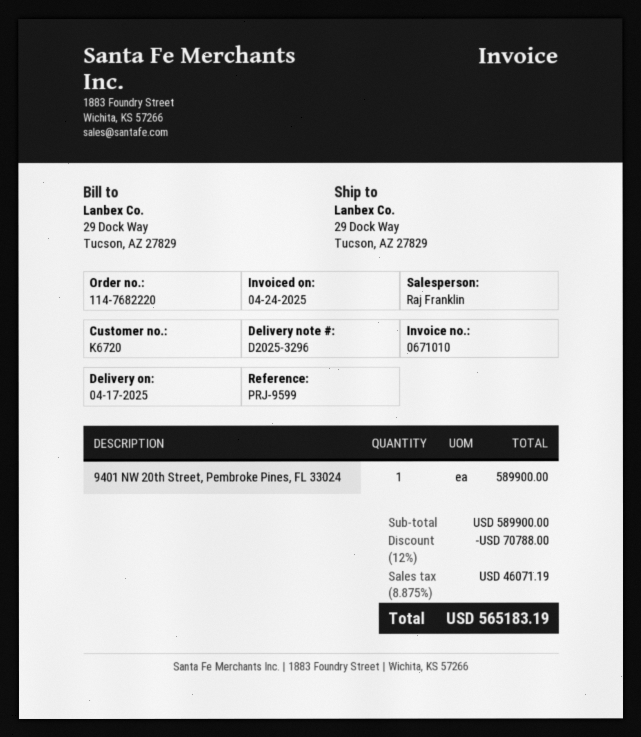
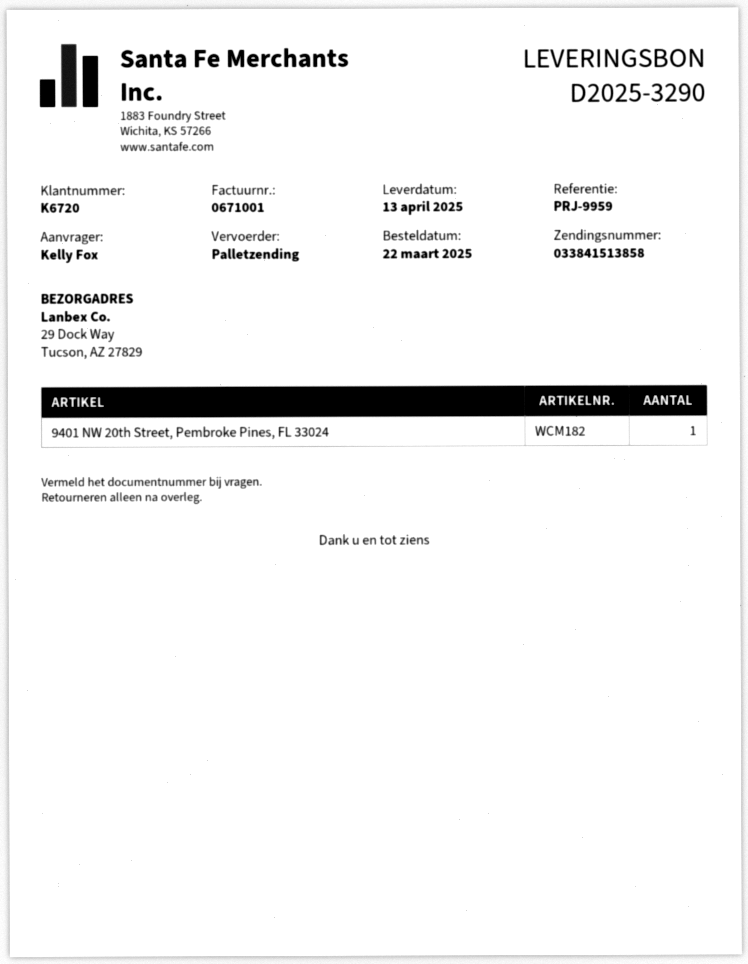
delivery note number: D2025-3296 -> D2025-3290
delivery date: 2025-04-17 -> 2025-04-13
invoice number: 0671010 -> 0671001
reference: PRJ-9599 -> PRJ-9959

